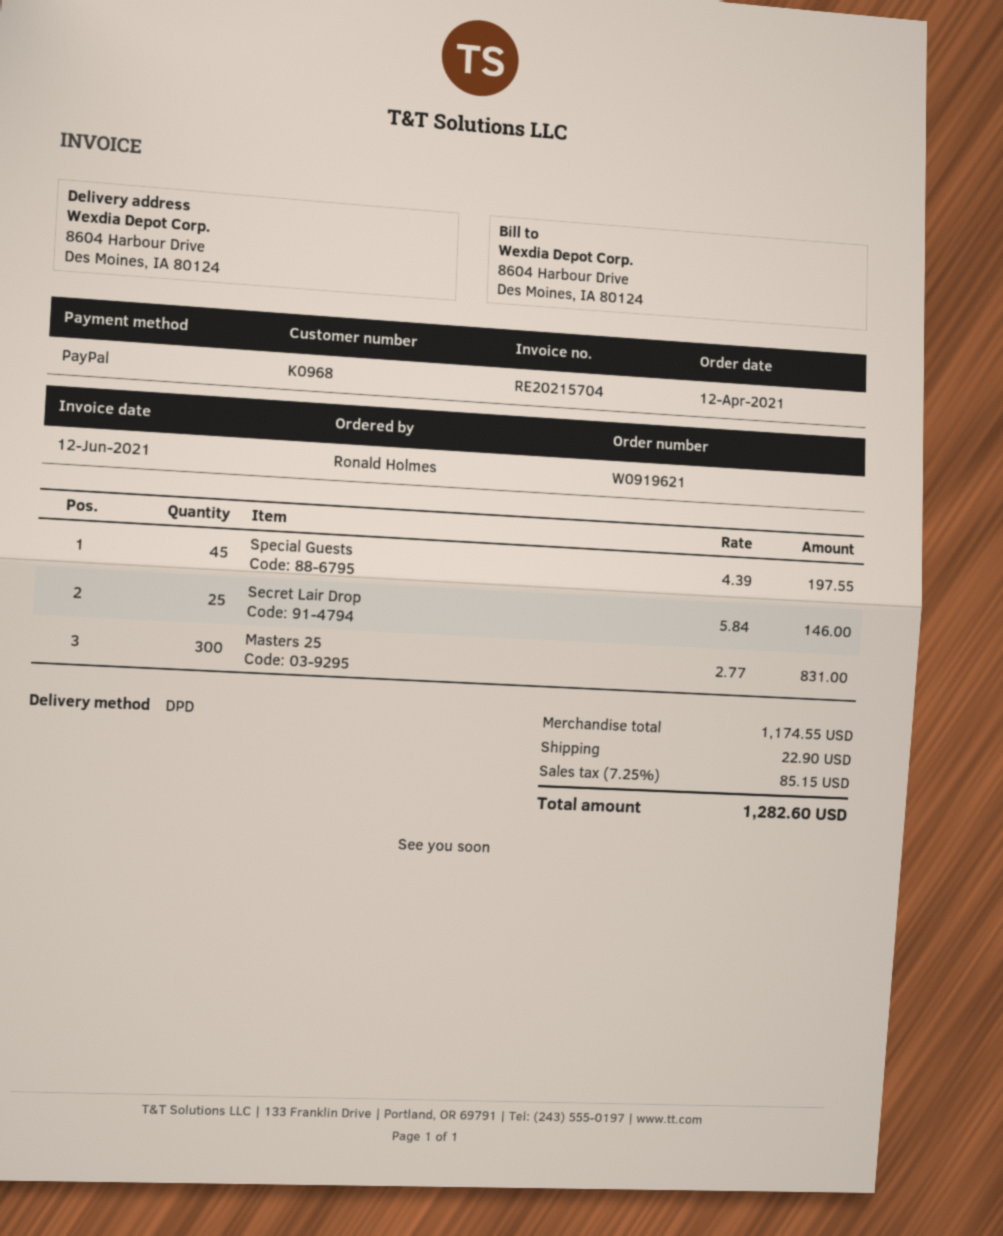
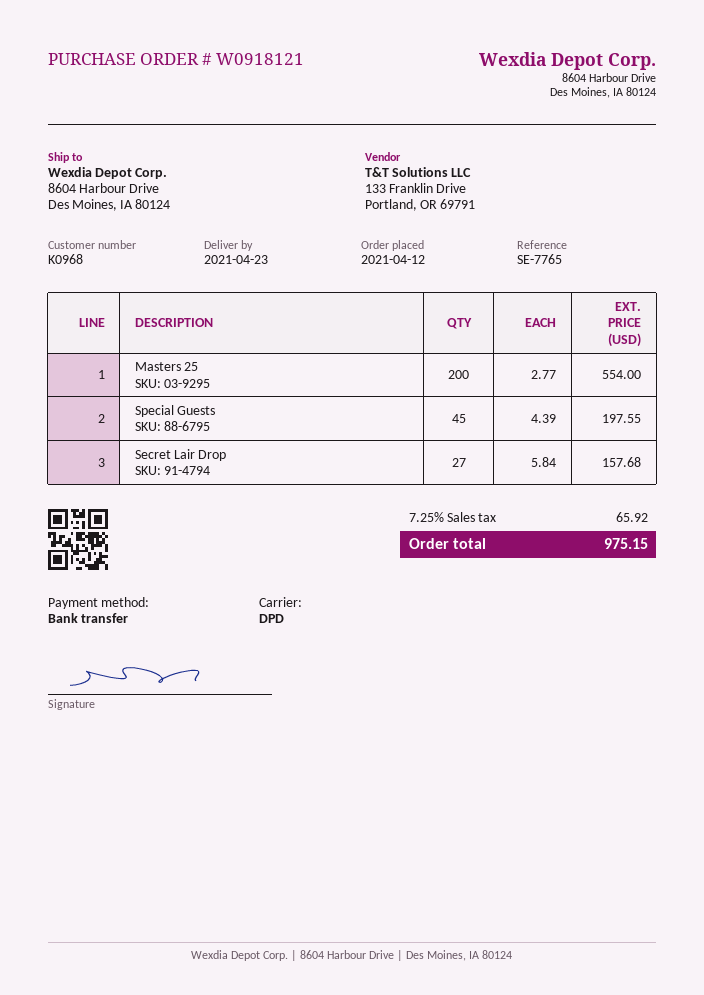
order number: W0919621 -> W0918121
payment method: PayPal -> bank transfer
Secret Lair Drop: 25 x 5.84 = 146.00 -> 27 x 5.84 = 157.68
Masters 25: 300 x 2.77 = 831.00 -> 200 x 2.77 = 554.00
shipping: 22.90 -> none
tax: 7.25% = 85.15 -> 7.25% = 65.92
total: 1282.60 -> 975.15

